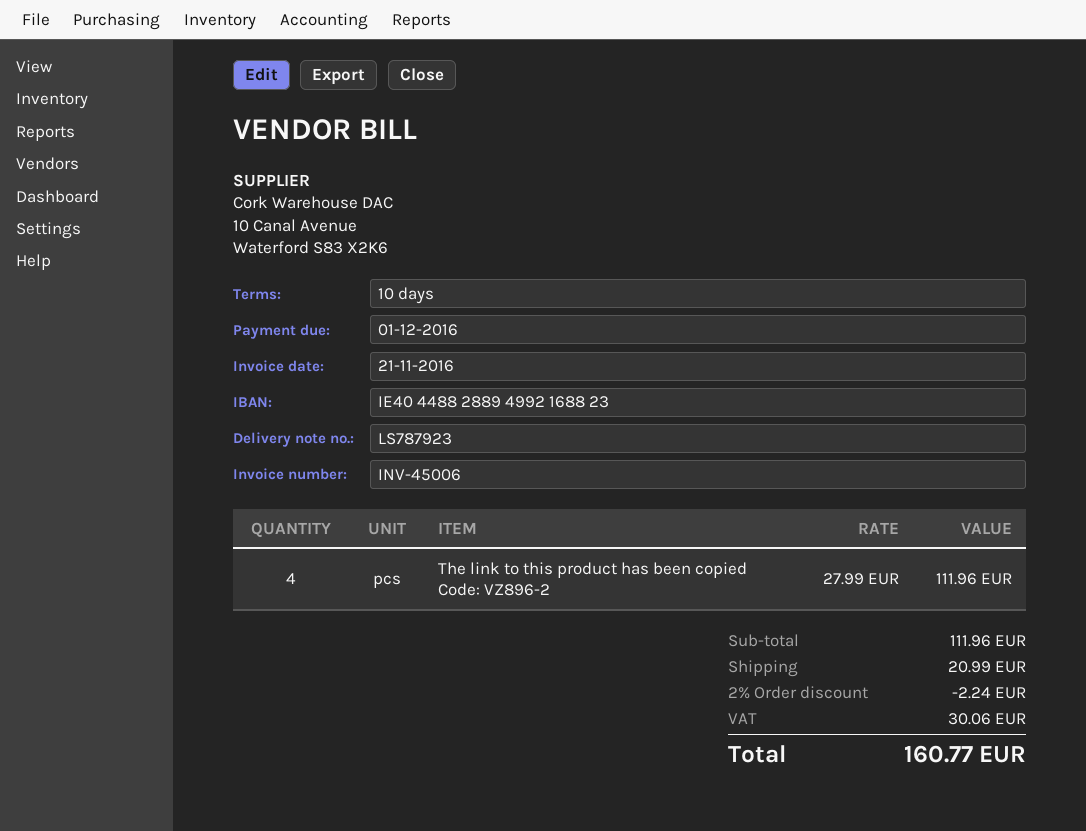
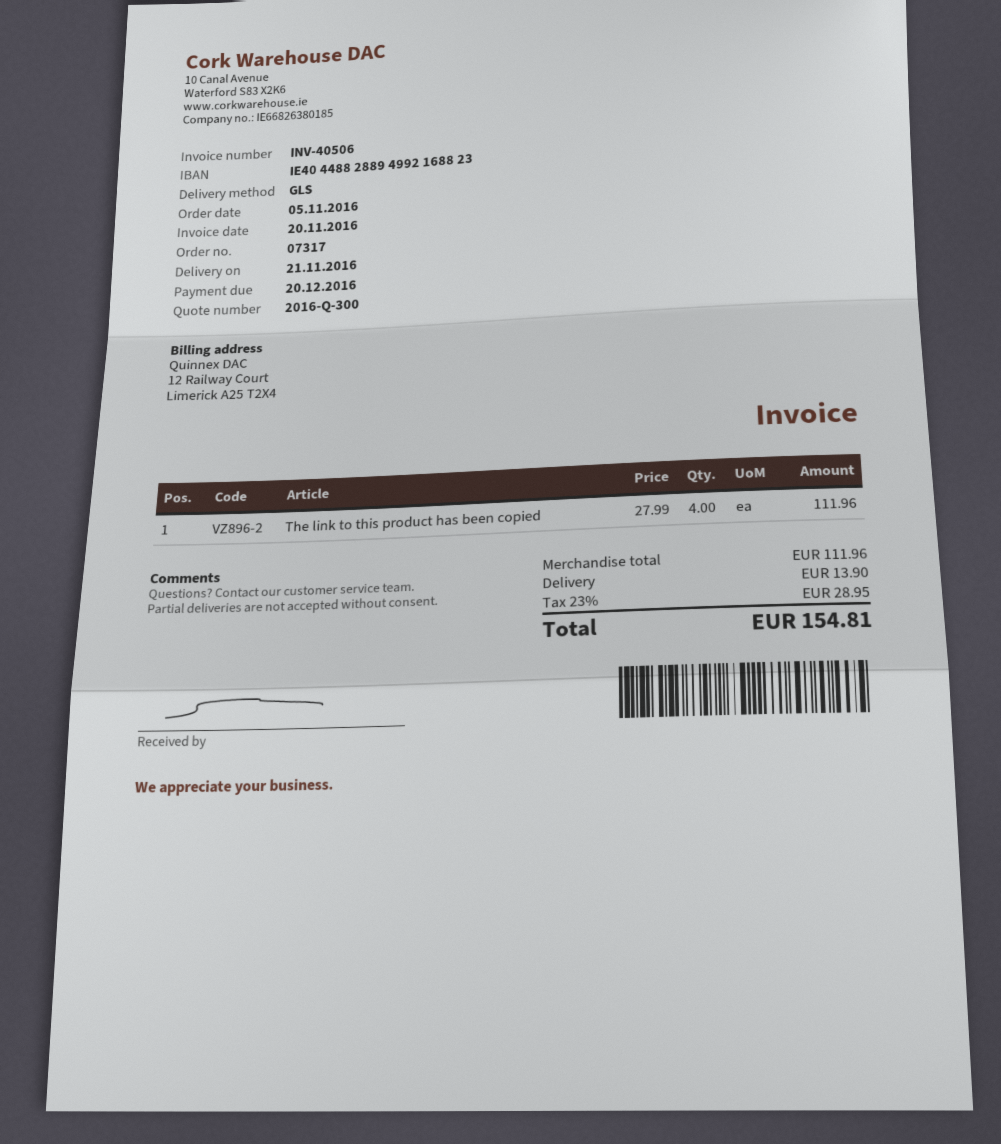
invoice number: INV-45006 -> INV-40506
invoice date: 2016-11-21 -> 2016-11-20
due date: 2016-12-01 -> 2016-12-20
discount: 2% = 2.24 -> none
shipping: 20.99 -> 13.90
tax: 30.06 -> 28.95
total: 160.77 -> 154.81

